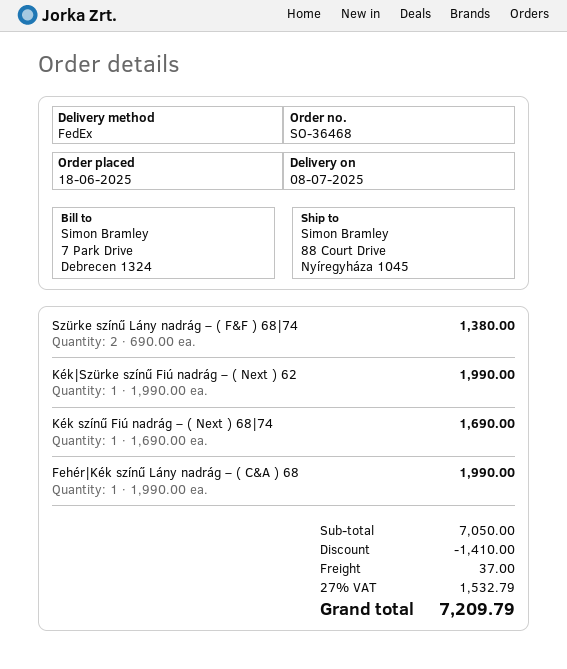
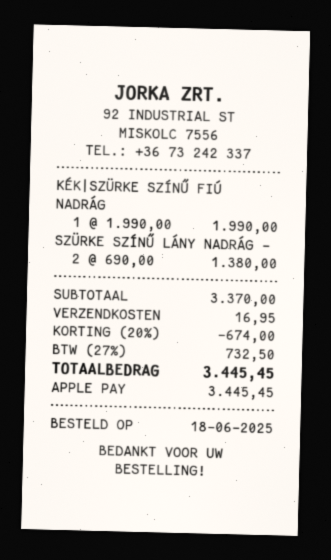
Kék színű Fiú nadrág – ( Next ) 68|74: 1 x 1690.00 = 1690.00 -> none
Fehér|Kék színű Lány nadrág – ( C&A ) 68: 1 x 1990.00 = 1990.00 -> none
subtotal: 7050.00 -> 3370.00
discount: 1410.00 -> 674.00
shipping: 37.00 -> 16.95
tax: 27% = 1532.79 -> 27% = 732.50
total: 7209.79 -> 3445.45

